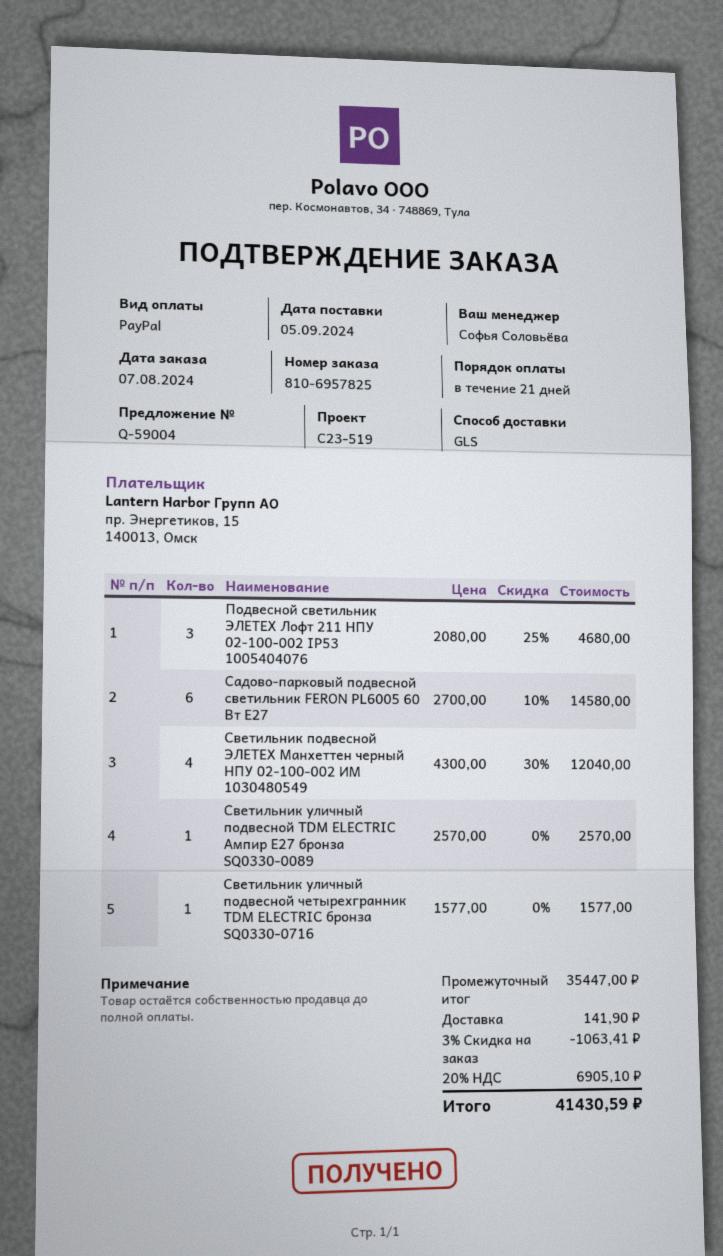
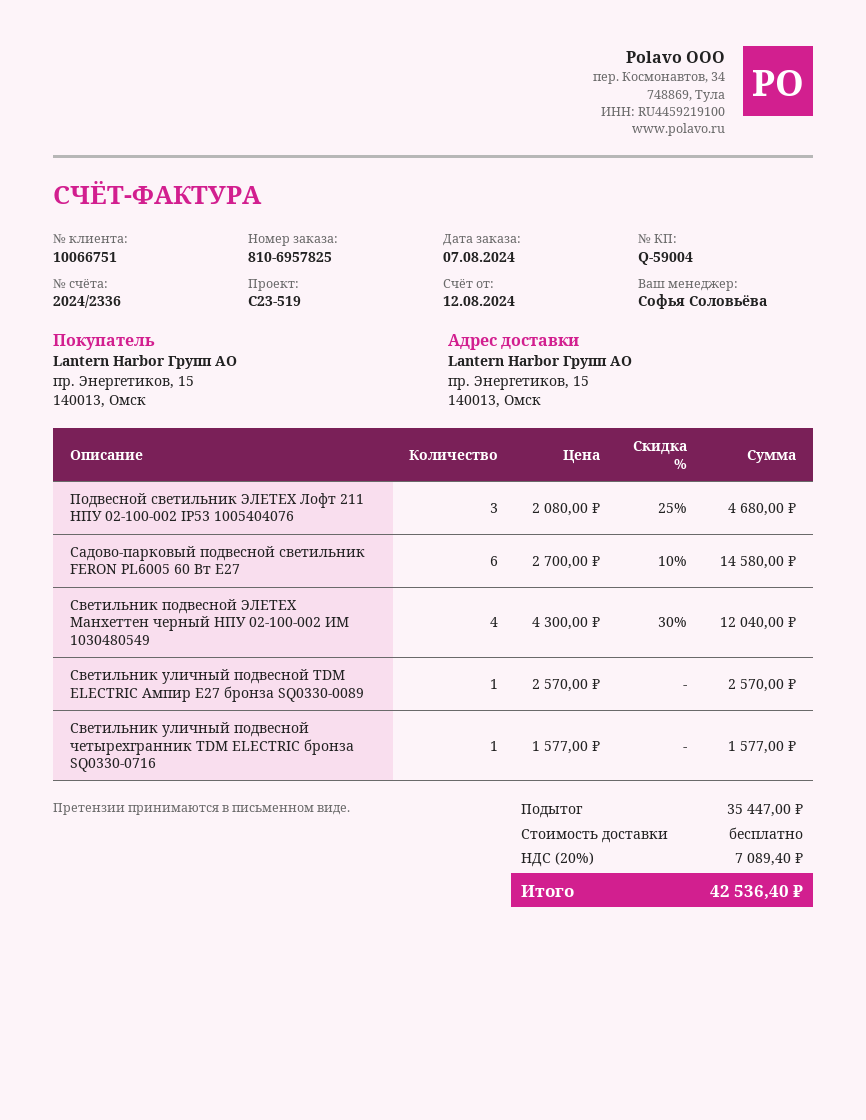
discount: 3% = 1063.41 -> none
shipping: 141.90 -> 0.00
tax: 20% = 6905.10 -> 20% = 7089.40
total: 41430.59 -> 42536.40

